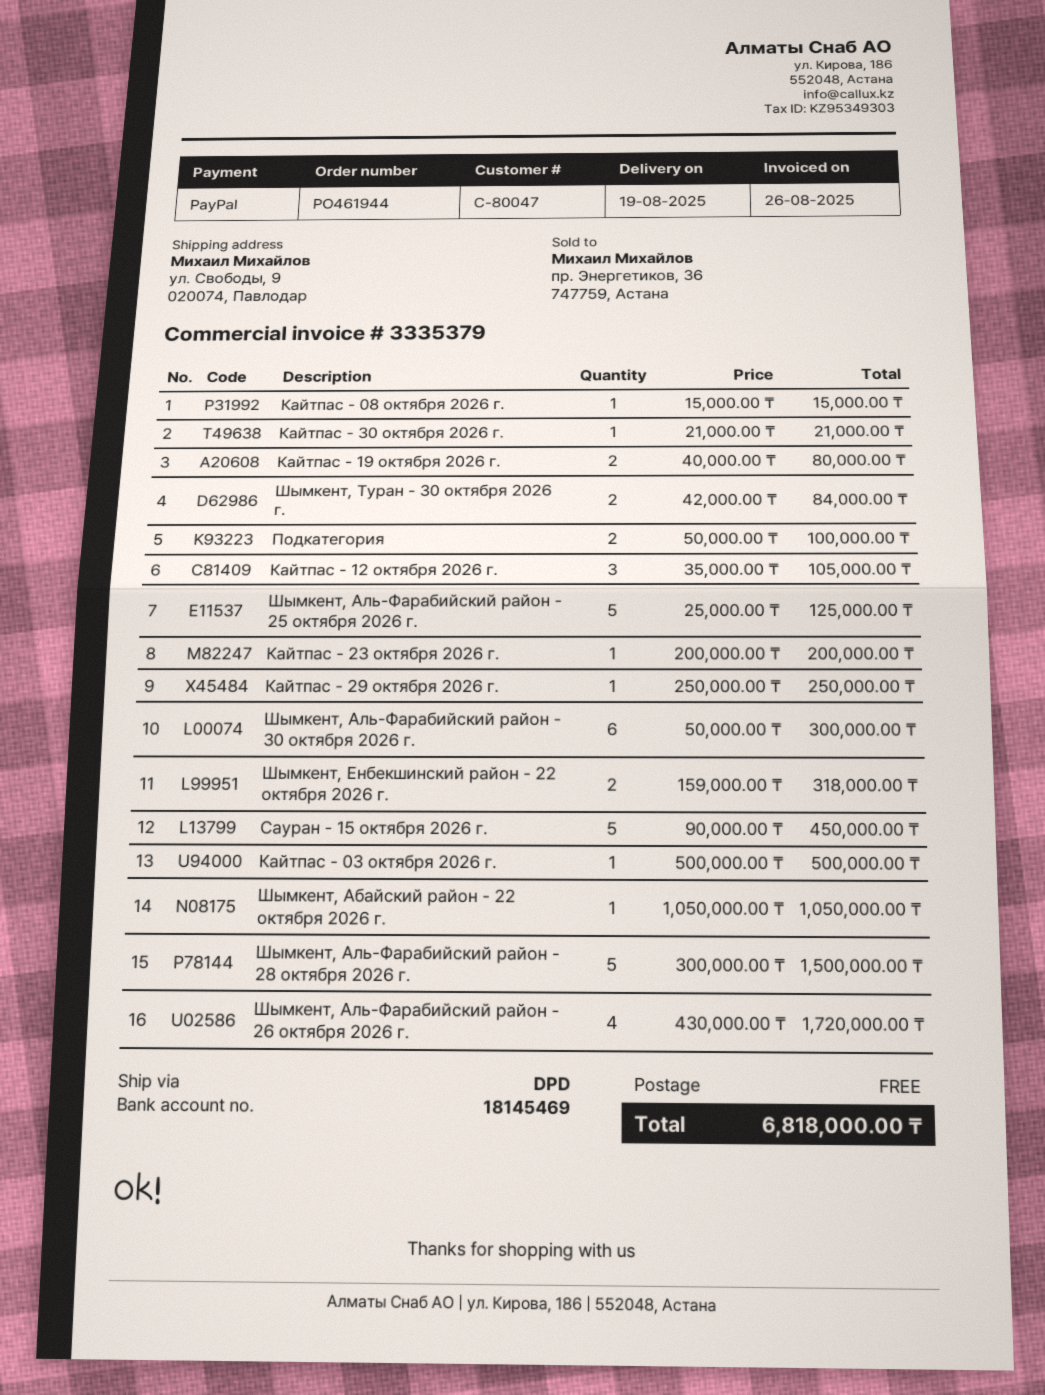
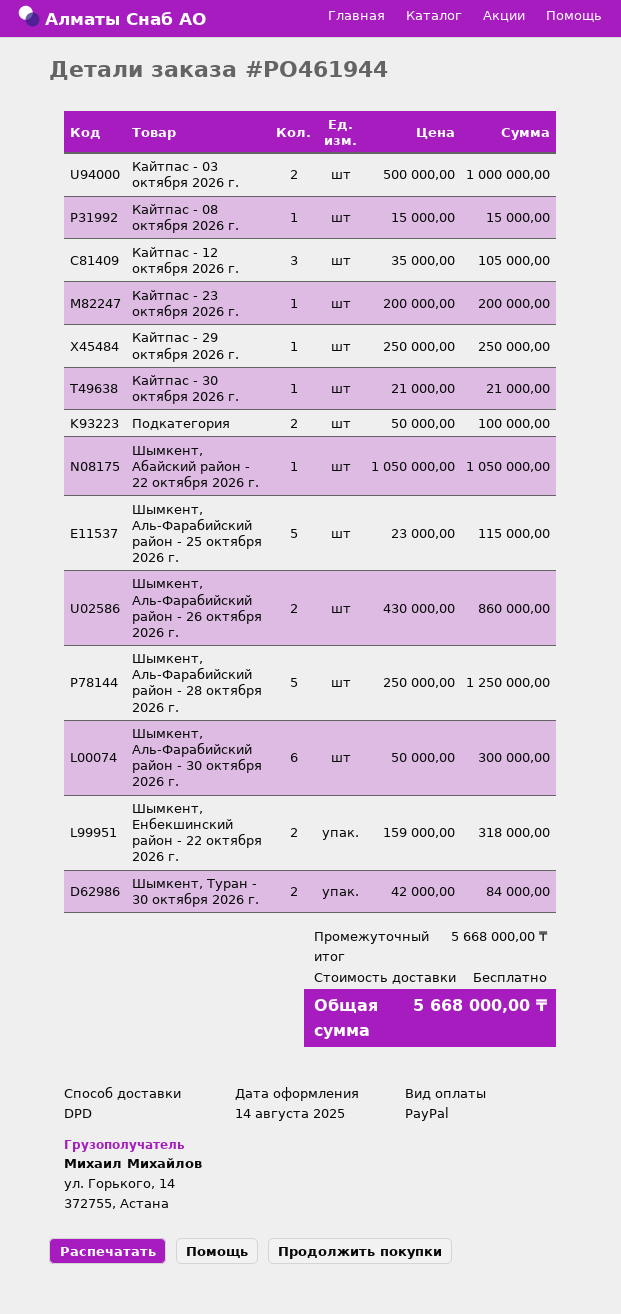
ship to: ул. Свободы, 9, 020074, Павлодар -> ул. Горького, 14, 372755, Астана
Кайтпас - 19 октября 2026 г.: 2 x 40000.00 = 80000.00 -> none
Шымкент, Аль-Фарабийский район - 25 октября 2026 г.: 5 x 25000.00 = 125000.00 -> 5 x 23000.00 = 115000.00
Сауран - 15 октября 2026 г.: 5 x 90000.00 = 450000.00 -> none
Кайтпас - 03 октября 2026 г.: 1 x 500000.00 = 500000.00 -> 2 x 500000.00 = 1000000.00
Шымкент, Аль-Фарабийский район - 28 октября 2026 г.: 5 x 300000.00 = 1500000.00 -> 5 x 250000.00 = 1250000.00
Шымкент, Аль-Фарабийский район - 26 октября 2026 г.: 4 x 430000.00 = 1720000.00 -> 2 x 430000.00 = 860000.00
total: 6818000.00 -> 5668000.00

